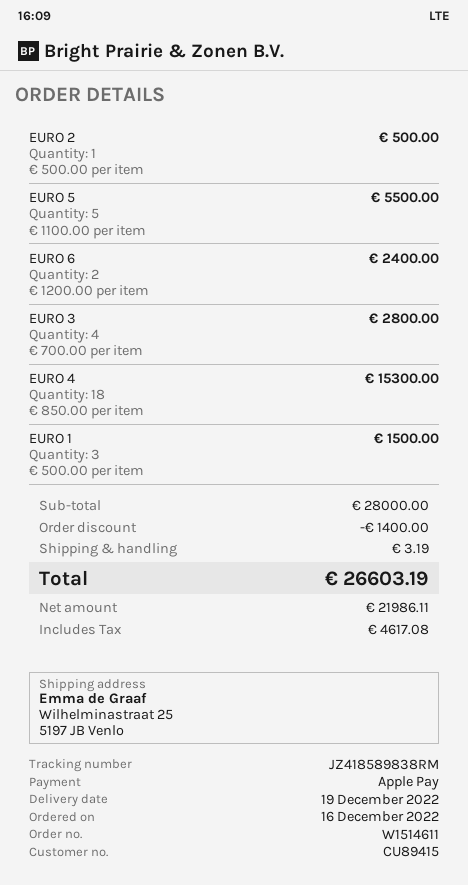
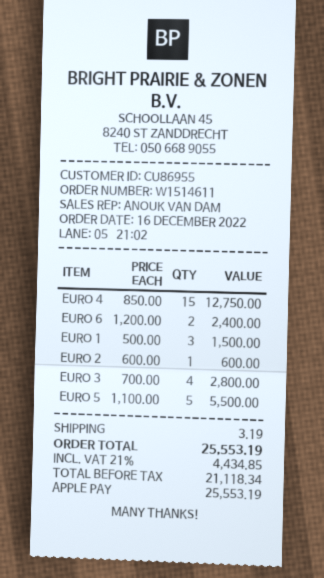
customer number: CU89415 -> CU86955
EURO 2: 1 x 500.00 = 500.00 -> 1 x 600.00 = 600.00
EURO 4: 18 x 850.00 = 15300.00 -> 15 x 850.00 = 12750.00
discount: 1400.00 -> none
net: 21986.11 -> 21118.34
tax: 4617.08 -> 4434.85
total: 26603.19 -> 25553.19

